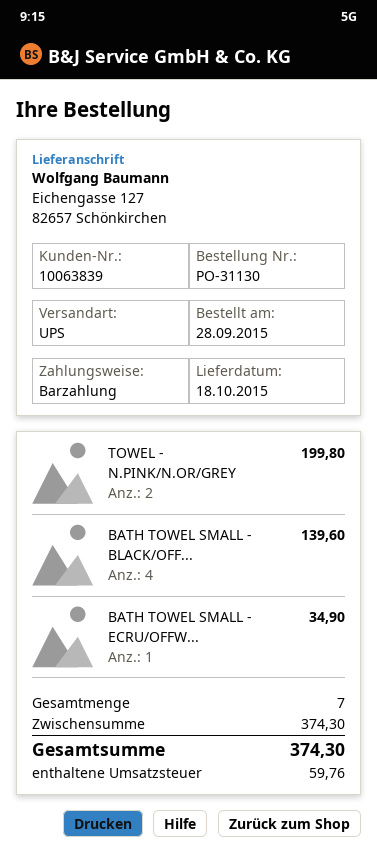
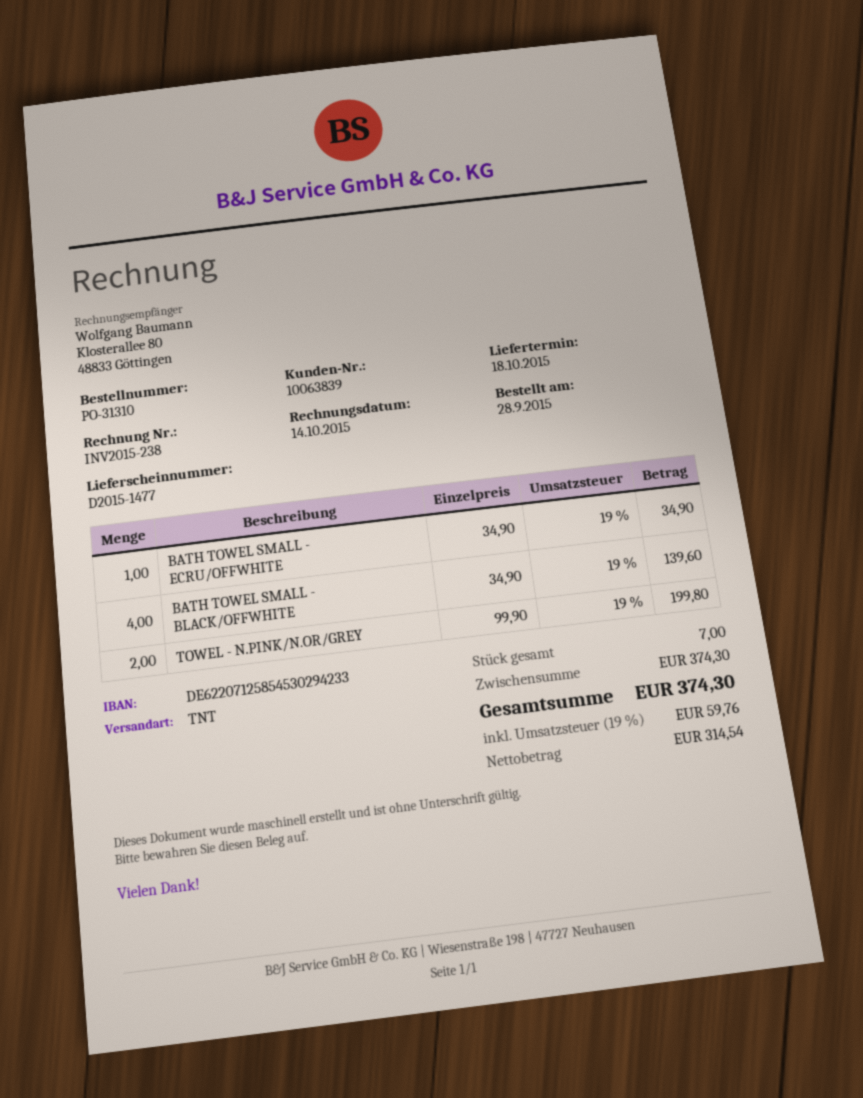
order number: PO-31130 -> PO-31310
shipping method: UPS -> TNT

